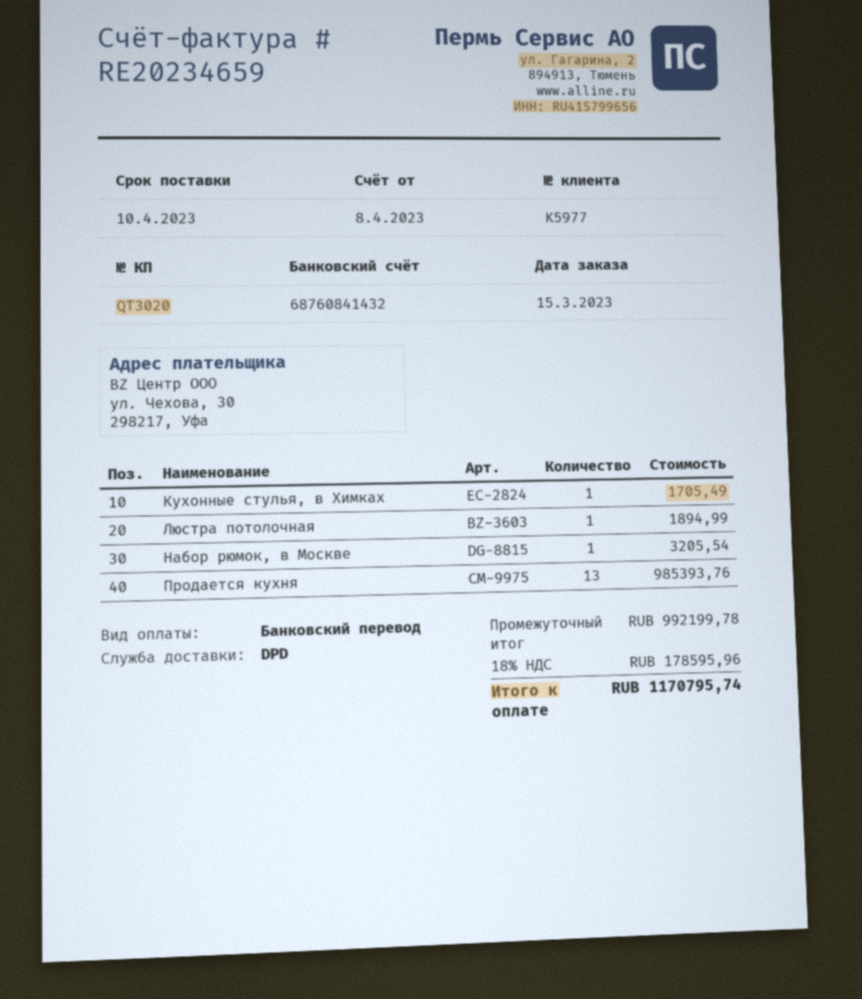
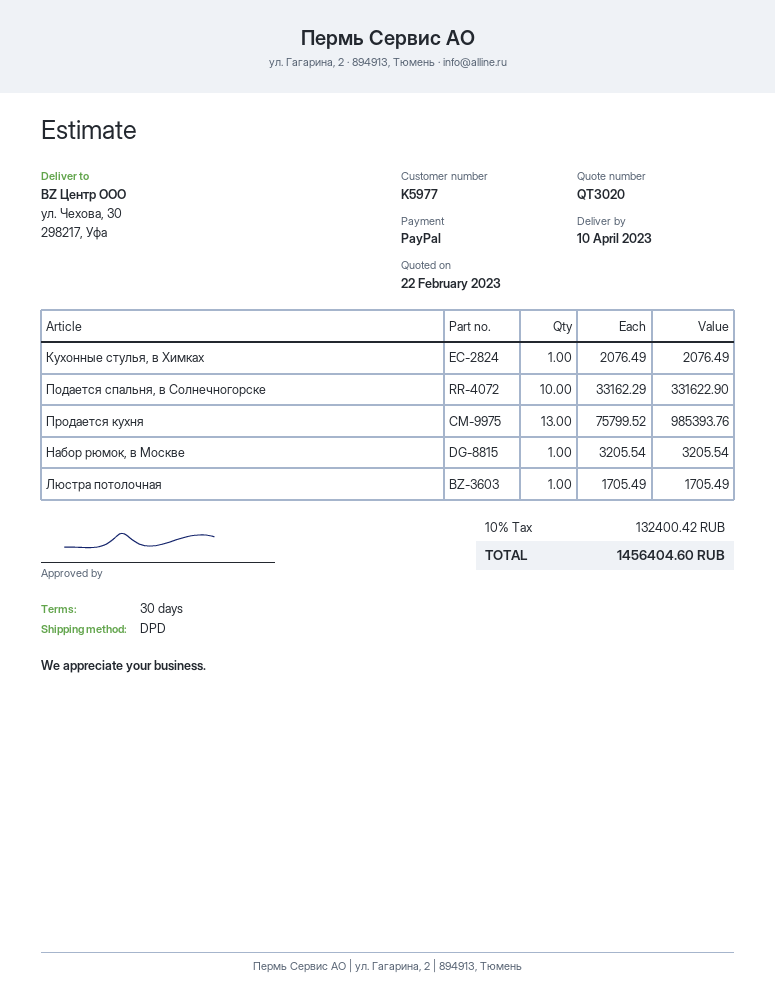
payment method: bank transfer -> PayPal
Кухонные стулья, в Химках: 1 for 1705.49 -> 1 for 2076.49
Люстра потолочная: 1 for 1894.99 -> 1 for 1705.49
Подается спальня, в Солнечногорске: none -> 10 for 331622.90
tax: 18% = 178595.96 -> 10% = 132400.42
total: 1170795.74 -> 1456404.60

